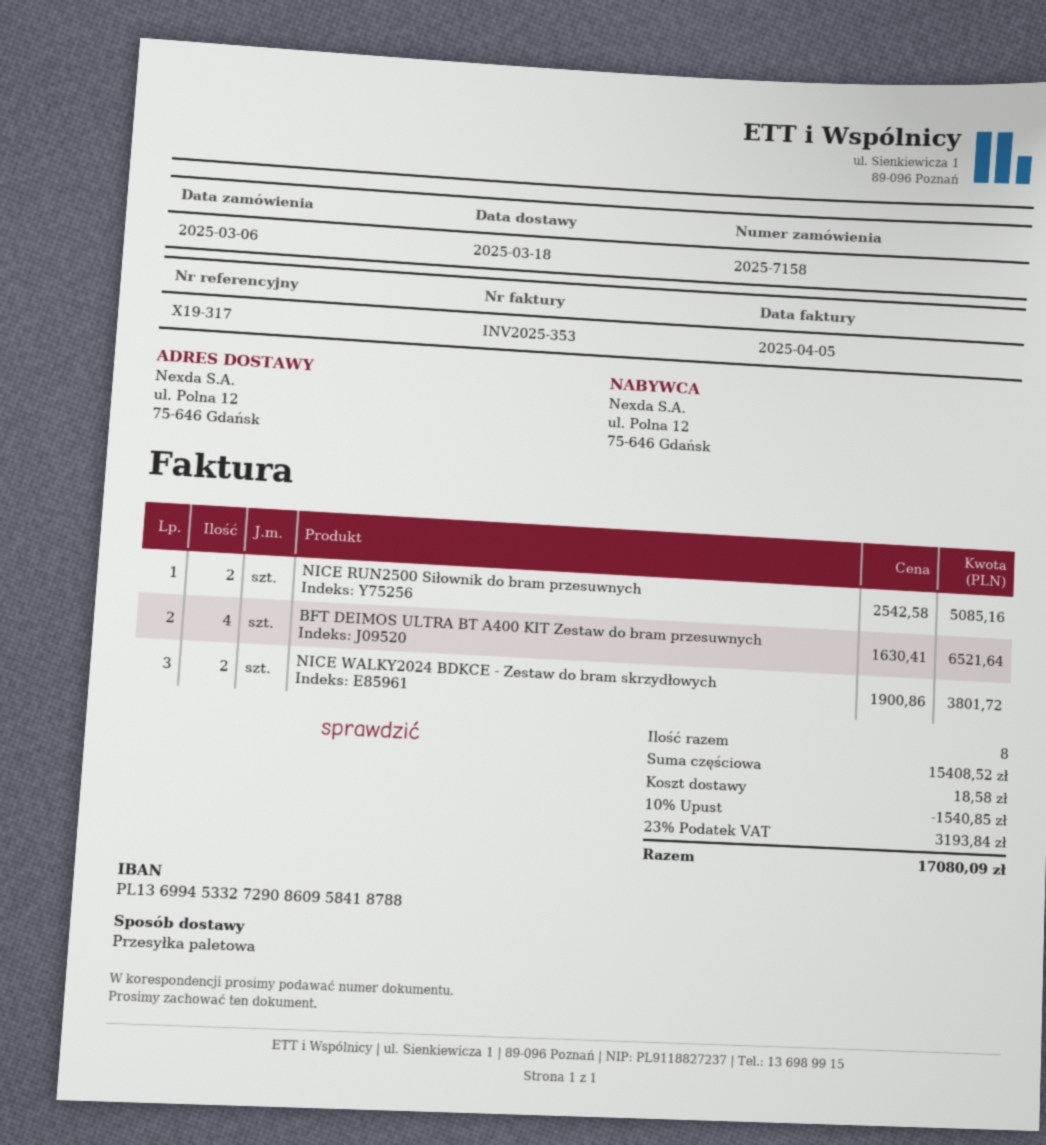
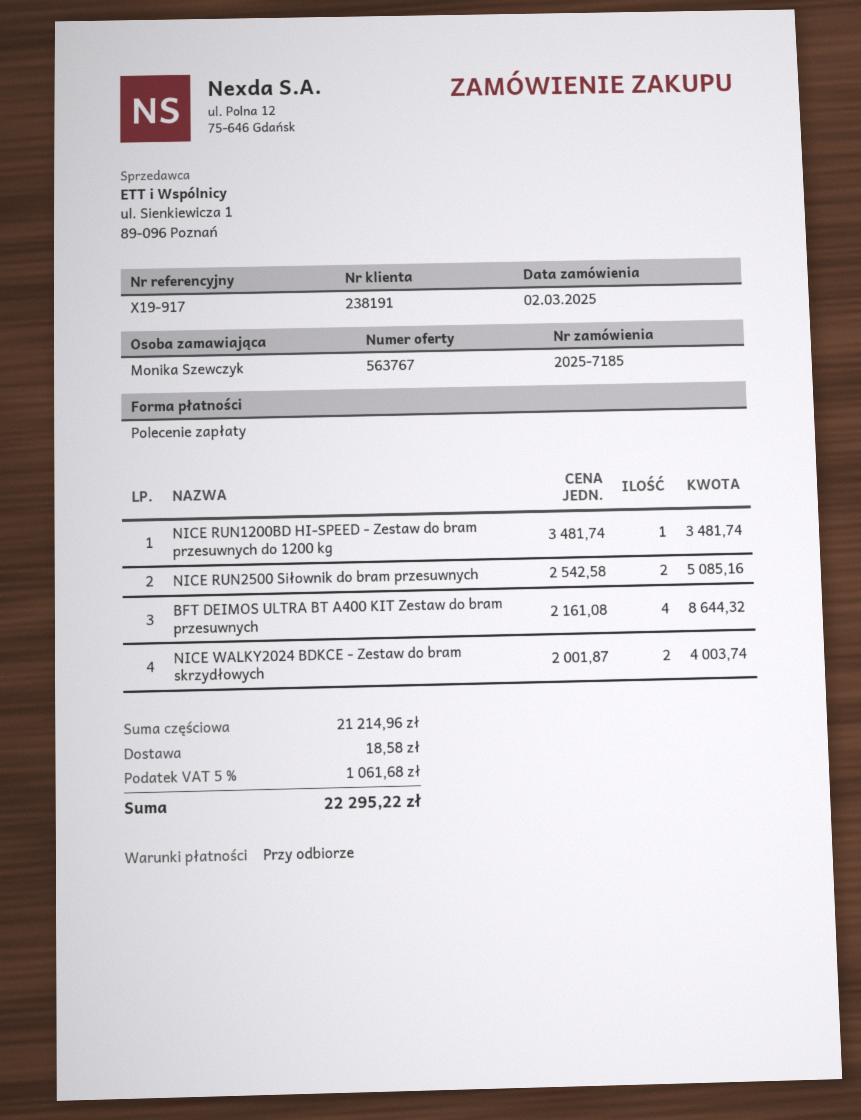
order number: 2025-7158 -> 2025-7185
order date: 2025-03-06 -> 2025-03-02
reference: X19-317 -> X19-917
BFT DEIMOS ULTRA BT A400 KIT Zestaw do bram przesuwnych: 4 x 1630.41 = 6521.64 -> 4 x 2161.08 = 8644.32
NICE WALKY2024 BDKCE - Zestaw do bram skrzydłowych: 2 x 1900.86 = 3801.72 -> 2 x 2001.87 = 4003.74
NICE RUN1200BD HI-SPEED - Zestaw do bram przesuwnych do 1200 kg: none -> 1 x 3481.74 = 3481.74
subtotal: 15408.52 -> 21214.96
discount: 10% = 1540.85 -> none
tax: 23% = 3193.84 -> 5% = 1061.68
total: 17080.09 -> 22295.22

